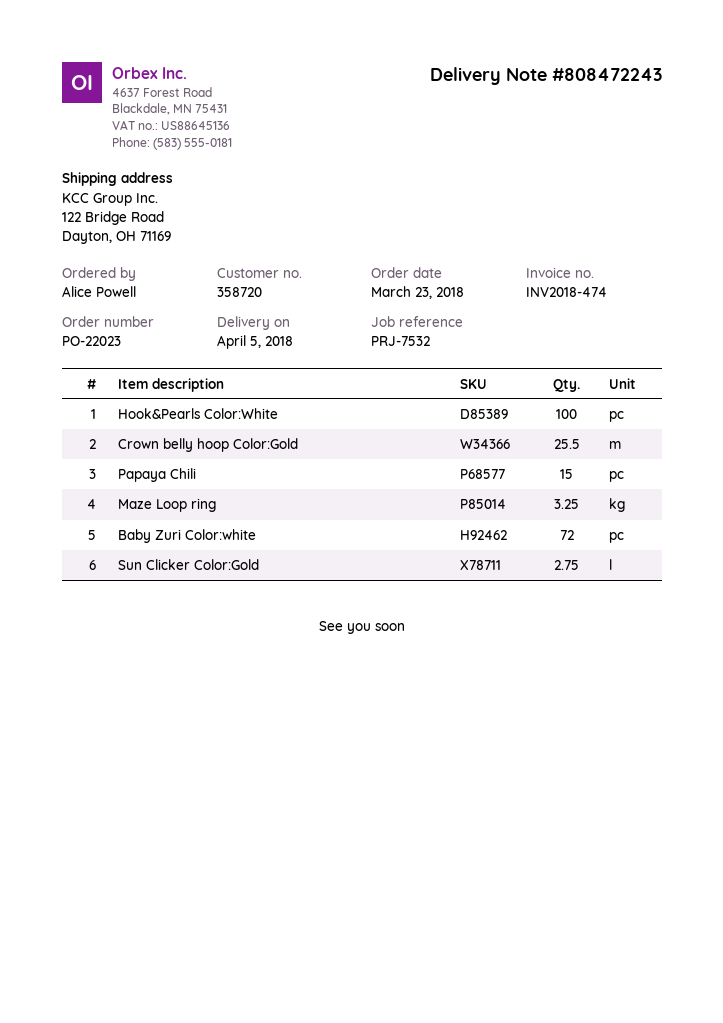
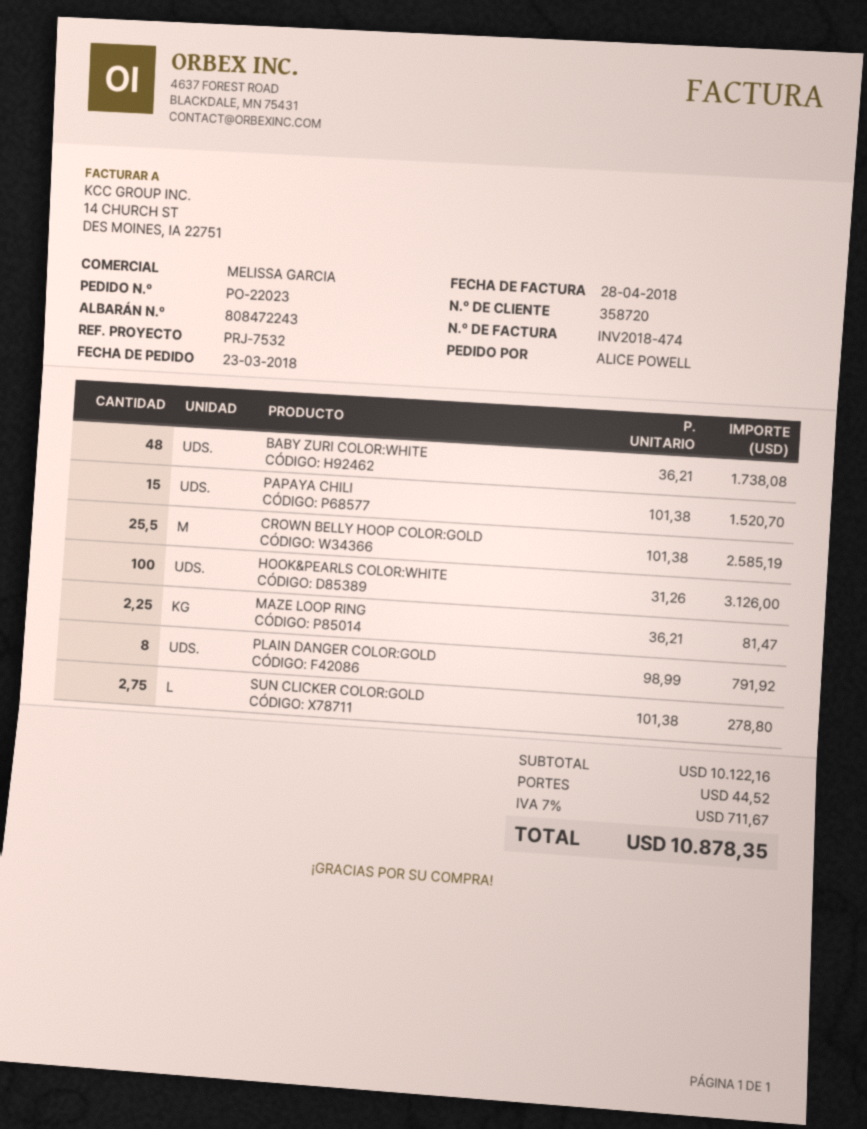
Maze Loop ring: 3.25 -> 2.25
Baby Zuri Color:white: 72 -> 48
PLAIN DANGER COLOR:GOLD: none -> 8

